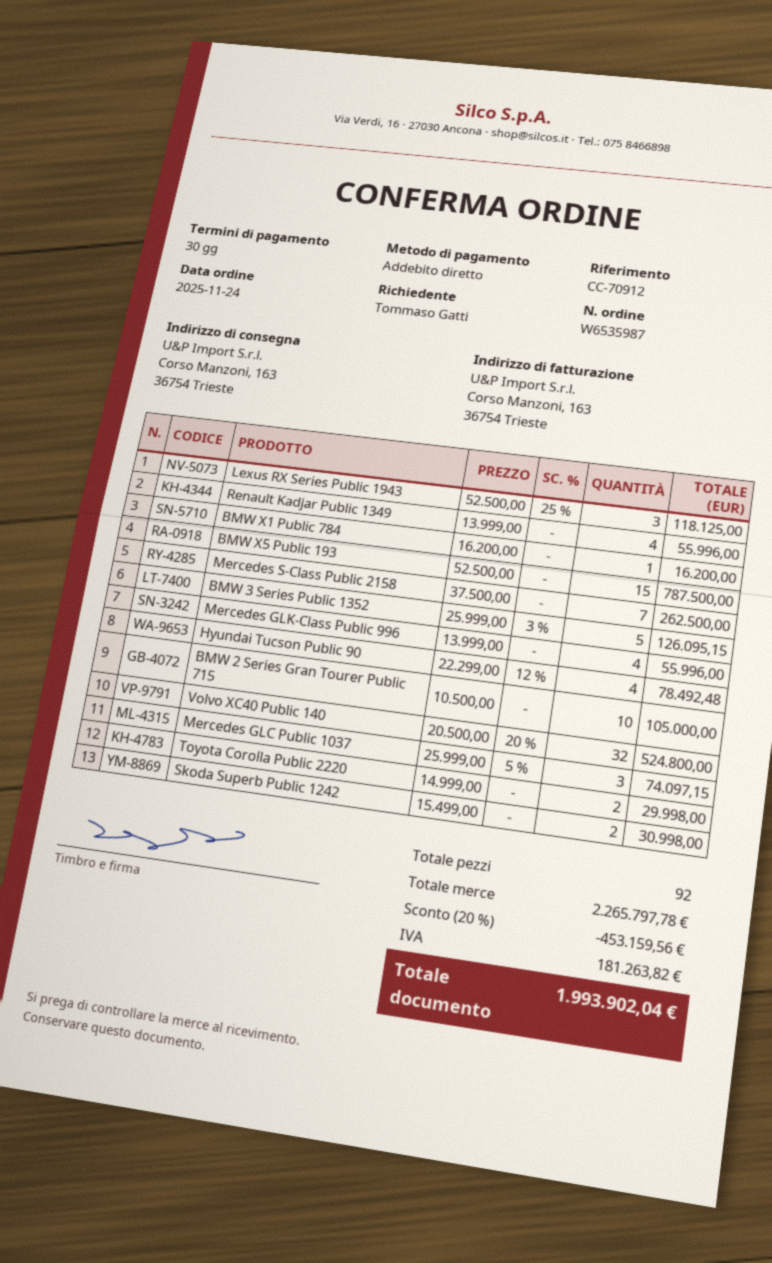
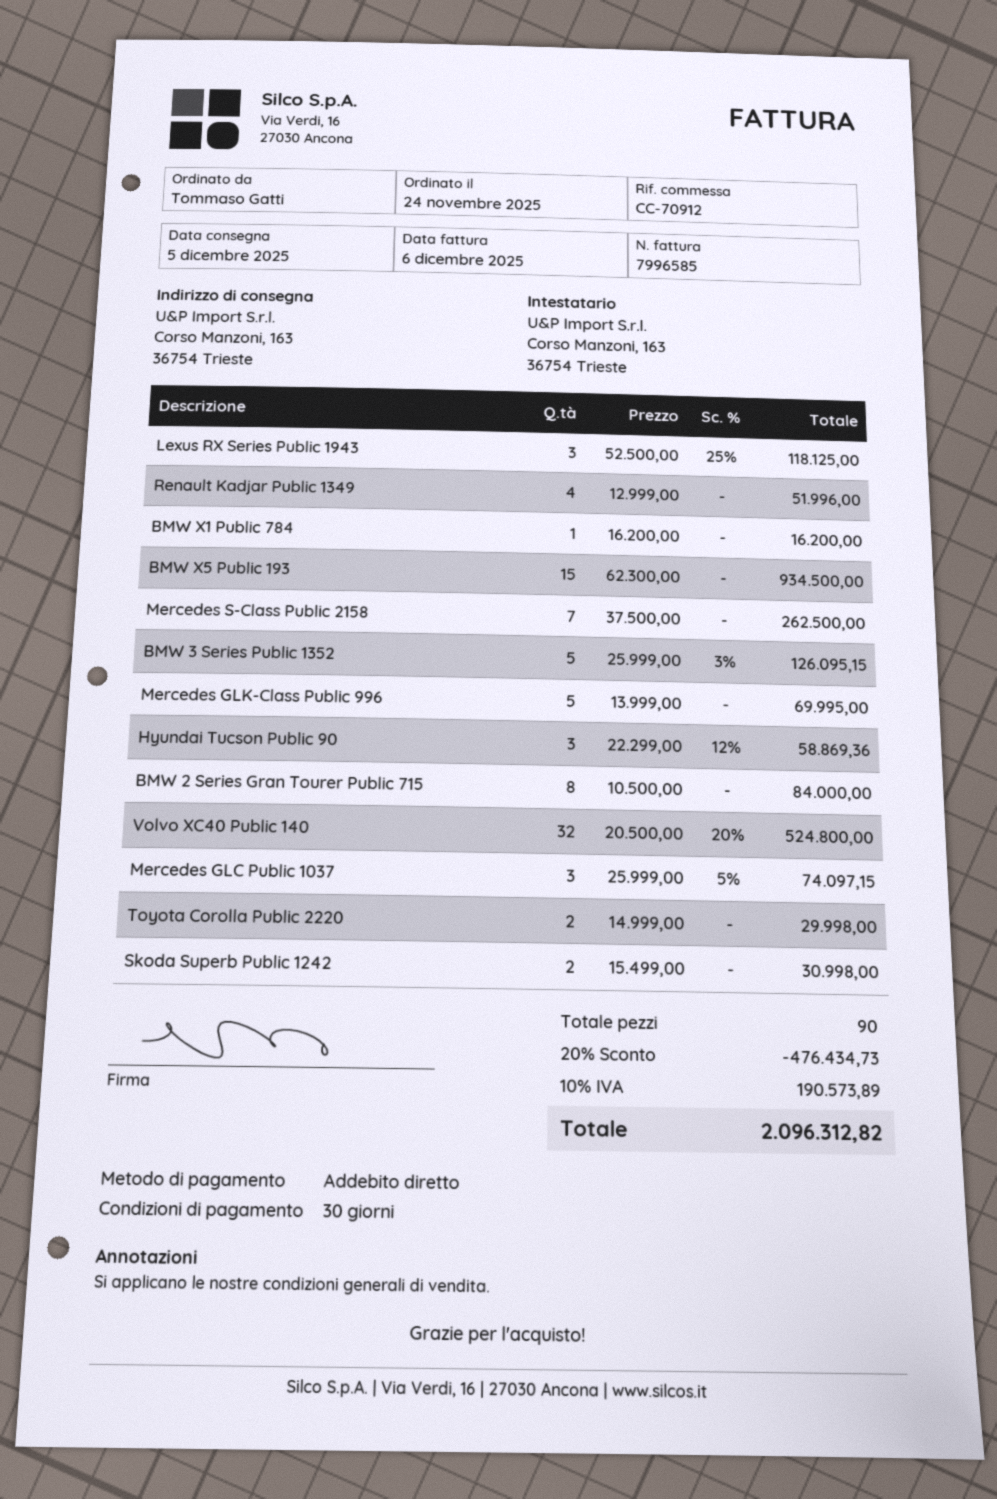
Renault Kadjar Public 1349: 4 x 13999.00 = 55996.00 -> 4 x 12999.00 = 51996.00
BMW X5 Public 193: 15 x 52500.00 = 787500.00 -> 15 x 62300.00 = 934500.00
Mercedes GLK-Class Public 996: 4 x 13999.00 = 55996.00 -> 5 x 13999.00 = 69995.00
Hyundai Tucson Public 90: 4 x 22299.00 - 12% = 78492.48 -> 3 x 22299.00 - 12% = 58869.36
BMW 2 Series Gran Tourer Public 715: 10 x 10500.00 = 105000.00 -> 8 x 10500.00 = 84000.00
total quantity: 92 -> 90
discount: 20% = 453159.56 -> 20% = 476434.73
tax: 181263.82 -> 190573.89
total: 1993902.04 -> 2096312.82

